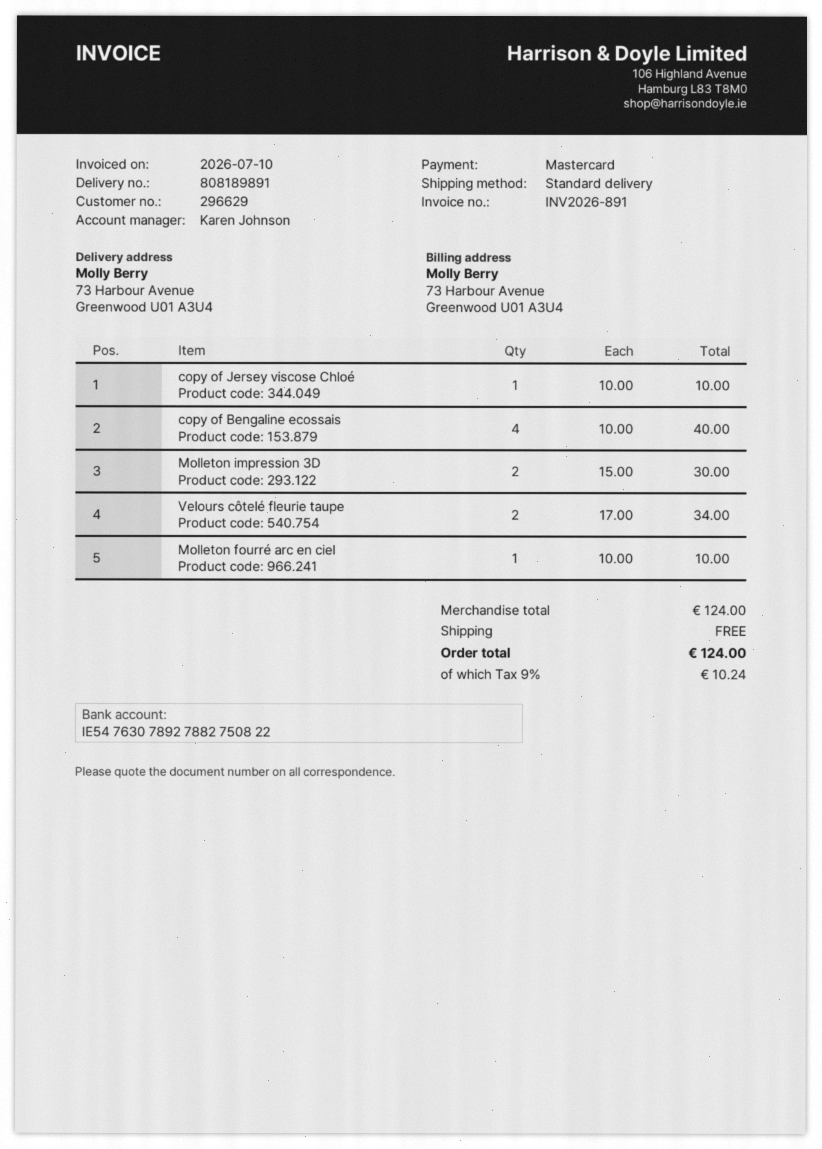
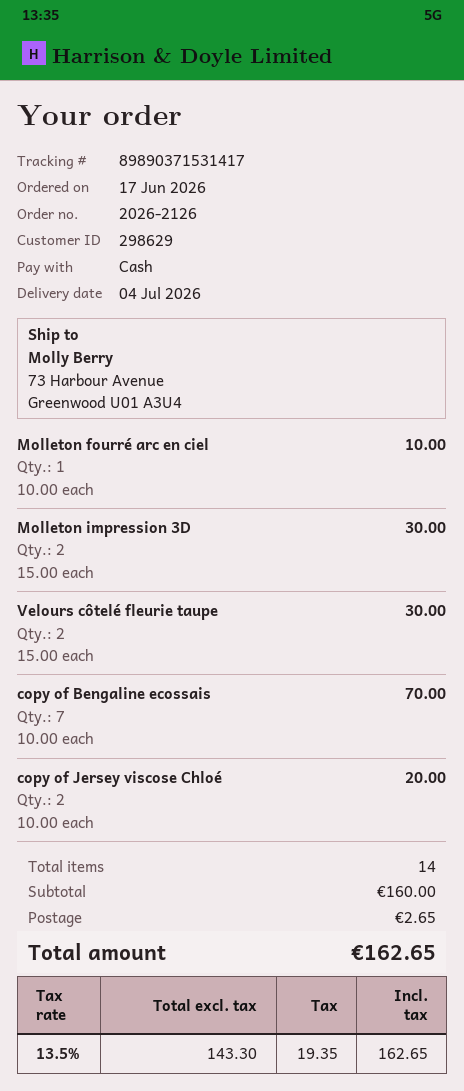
customer number: 296629 -> 298629
payment method: Mastercard -> cash
copy of Jersey viscose Chloé: 1 x 10.00 = 10.00 -> 2 x 10.00 = 20.00
copy of Bengaline ecossais: 4 x 10.00 = 40.00 -> 7 x 10.00 = 70.00
Velours côtelé fleurie taupe: 2 x 17.00 = 34.00 -> 2 x 15.00 = 30.00
subtotal: 124.00 -> 160.00
shipping: 0.00 -> 2.65
tax: 9% = 10.24 -> 13.5% = 19.35
total: 124.00 -> 162.65

